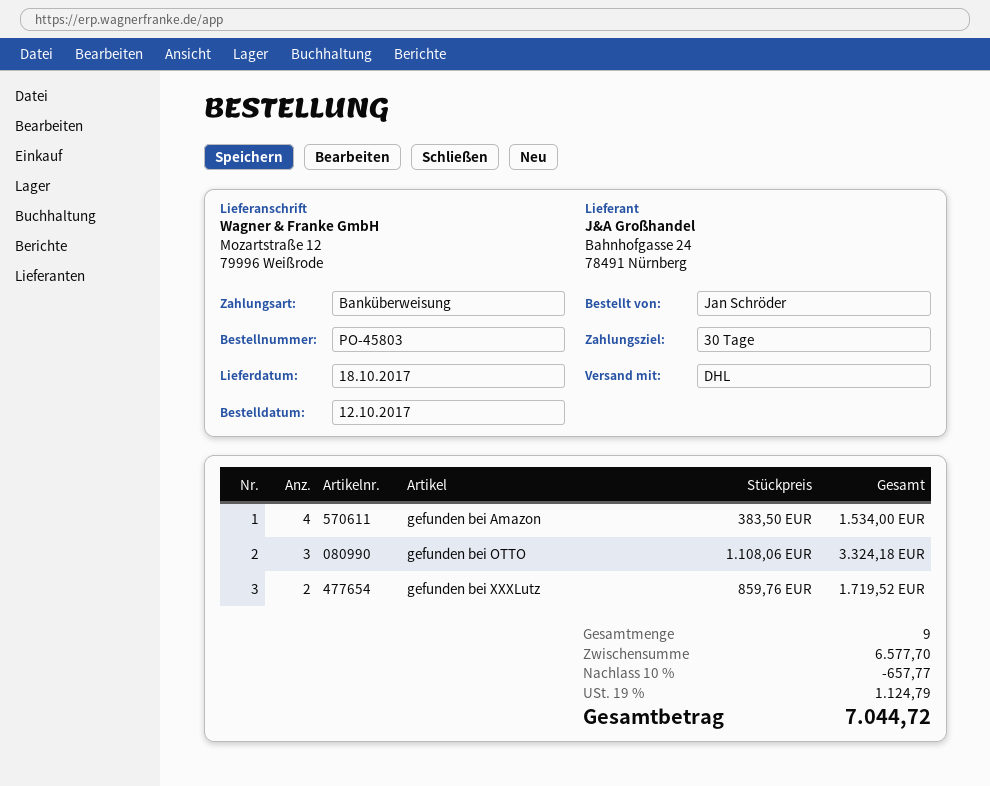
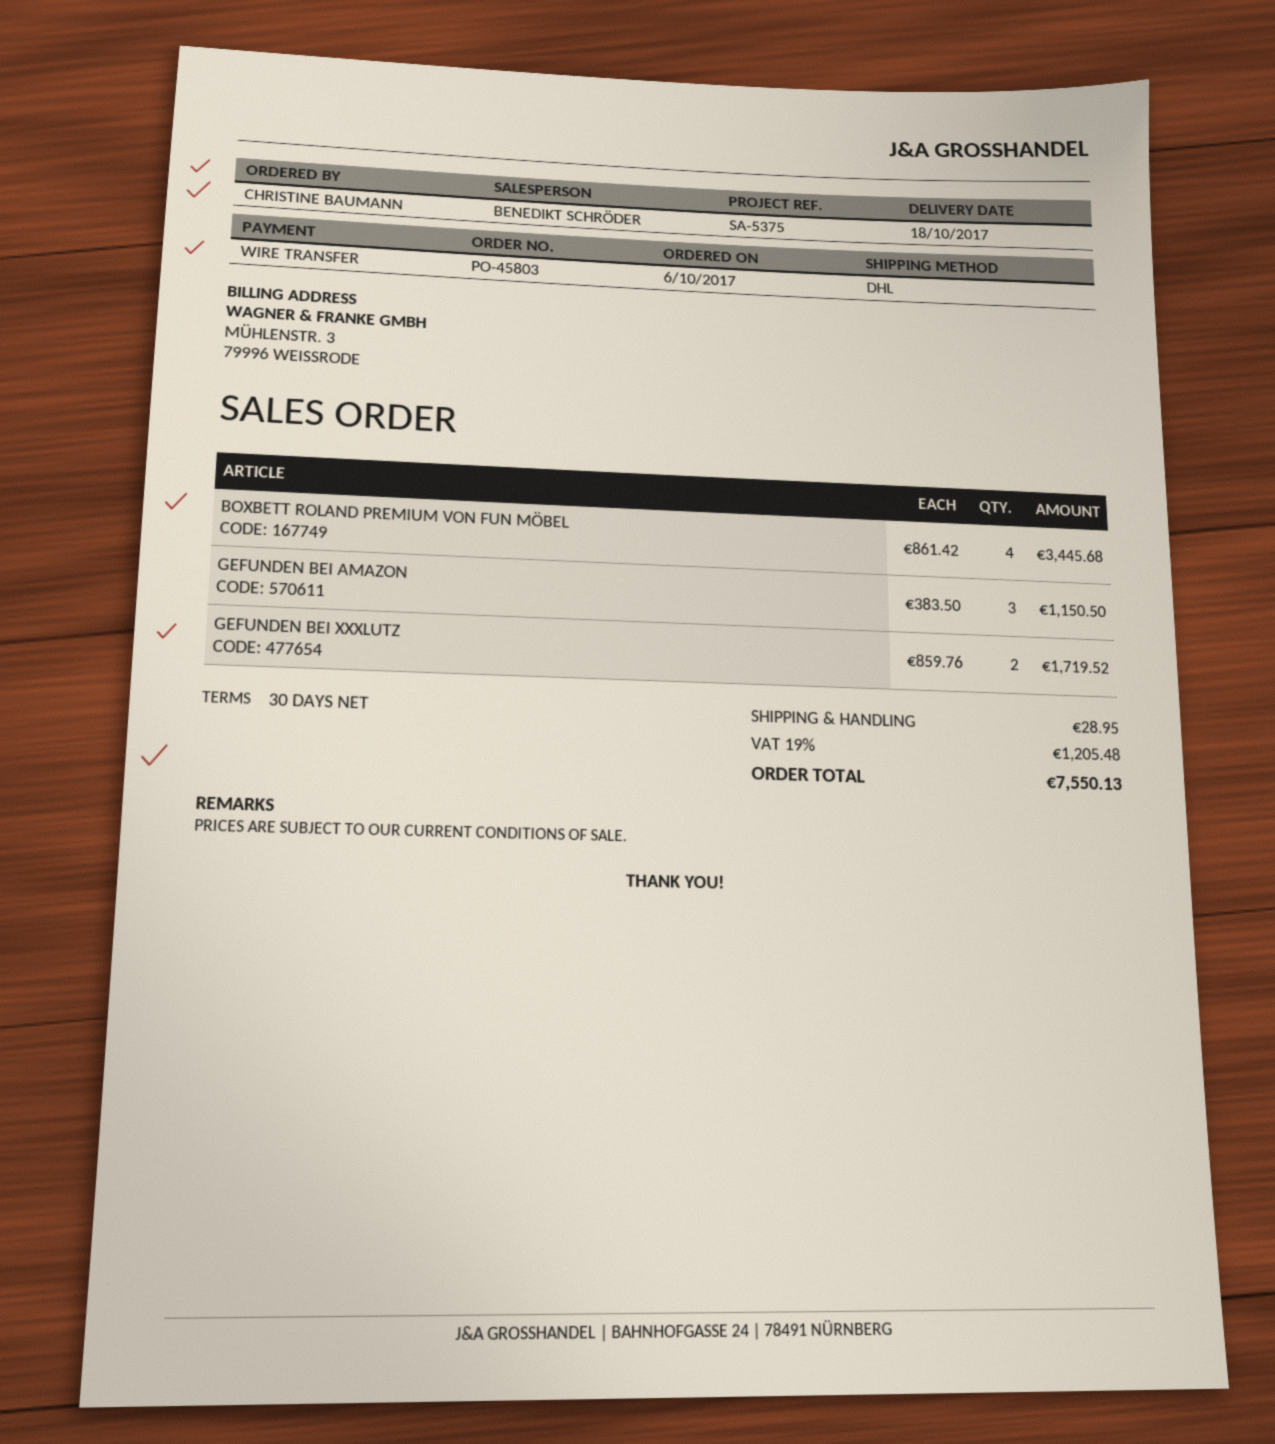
order date: 2017-10-12 -> 2017-10-06
ordered by: Jan Schröder -> CHRISTINE BAUMANN
gefunden bei Amazon: 4 x 383.50 = 1534.00 -> 3 x 383.50 = 1150.50
gefunden bei OTTO: 3 x 1108.06 = 3324.18 -> none
BOXBETT ROLAND PREMIUM VON FUN MÖBEL: none -> 4 x 861.42 = 3445.68
discount: 10% = 657.77 -> none
shipping: none -> 28.95
tax: 19% = 1124.79 -> 19% = 1205.48
total: 7044.72 -> 7550.13

